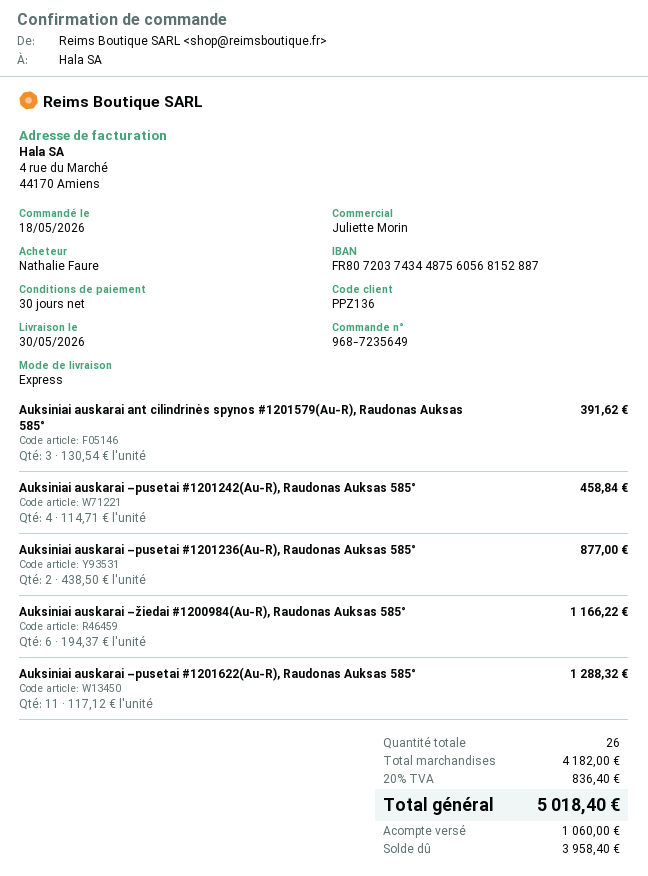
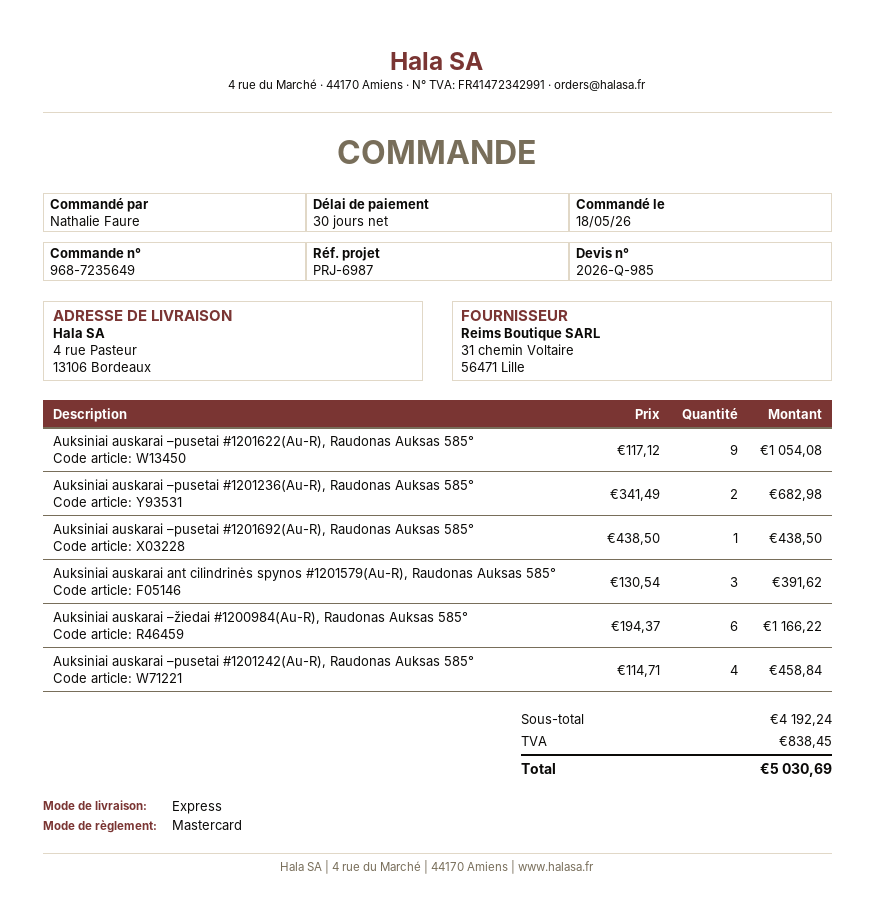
Auksiniai auskarai –pusetai #1201236(Au-R), Raudonas Auksas 585°: 2 x 438.50 = 877.00 -> 2 x 341.49 = 682.98
Auksiniai auskarai –pusetai #1201622(Au-R), Raudonas Auksas 585°: 11 x 117.12 = 1288.32 -> 9 x 117.12 = 1054.08
Auksiniai auskarai –pusetai #1201692(Au-R), Raudonas Auksas 585°: none -> 1 x 438.50 = 438.50
subtotal: 4182.00 -> 4192.24
tax: 836.40 -> 838.45
total: 5018.40 -> 5030.69

